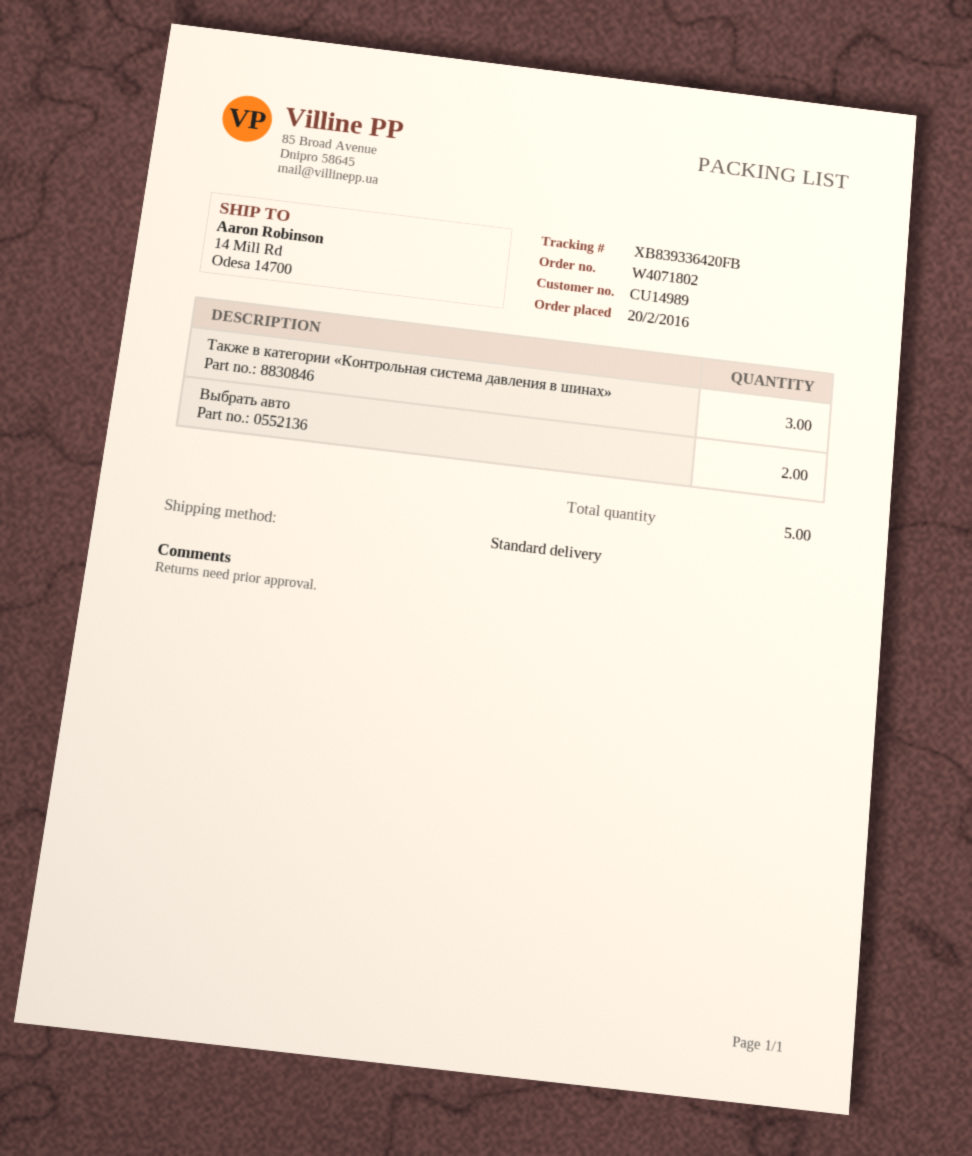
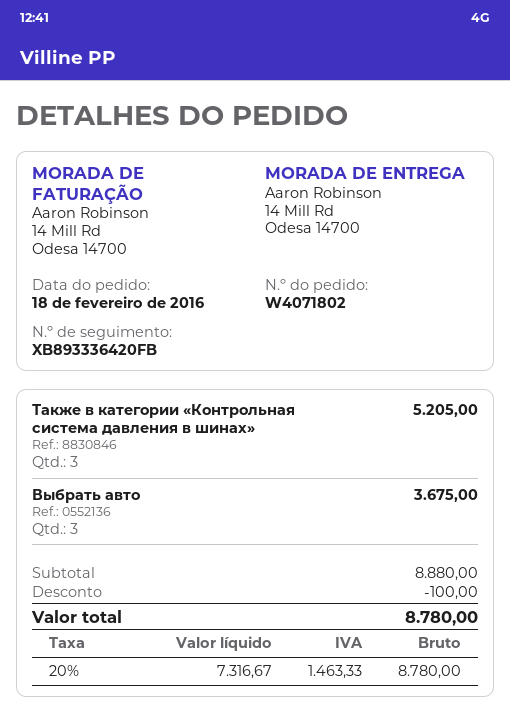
order date: 2016-02-20 -> 2016-02-18
tracking number: XB839336420FB -> XB893336420FB
Выбрать авто: 2 -> 3

